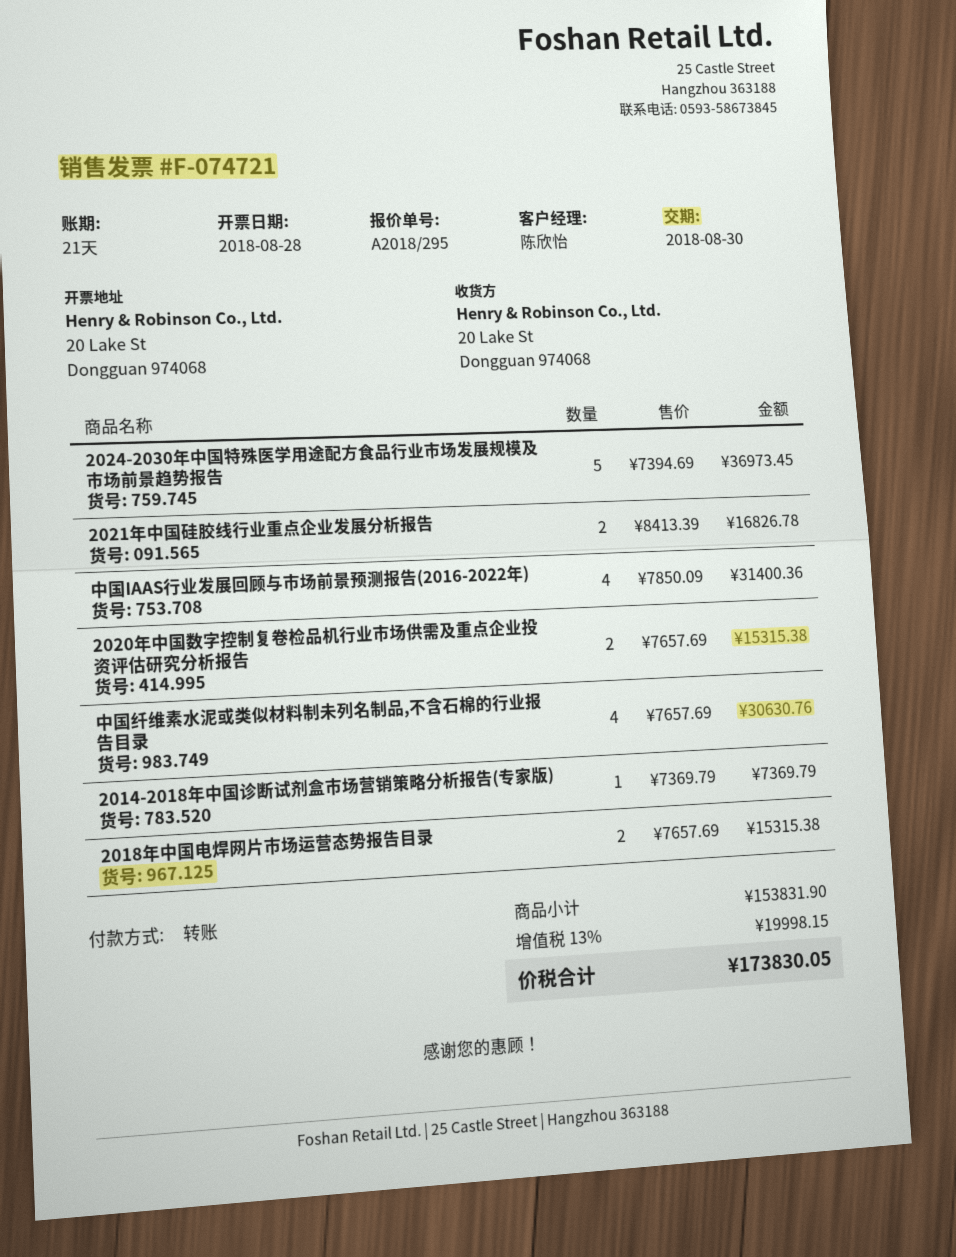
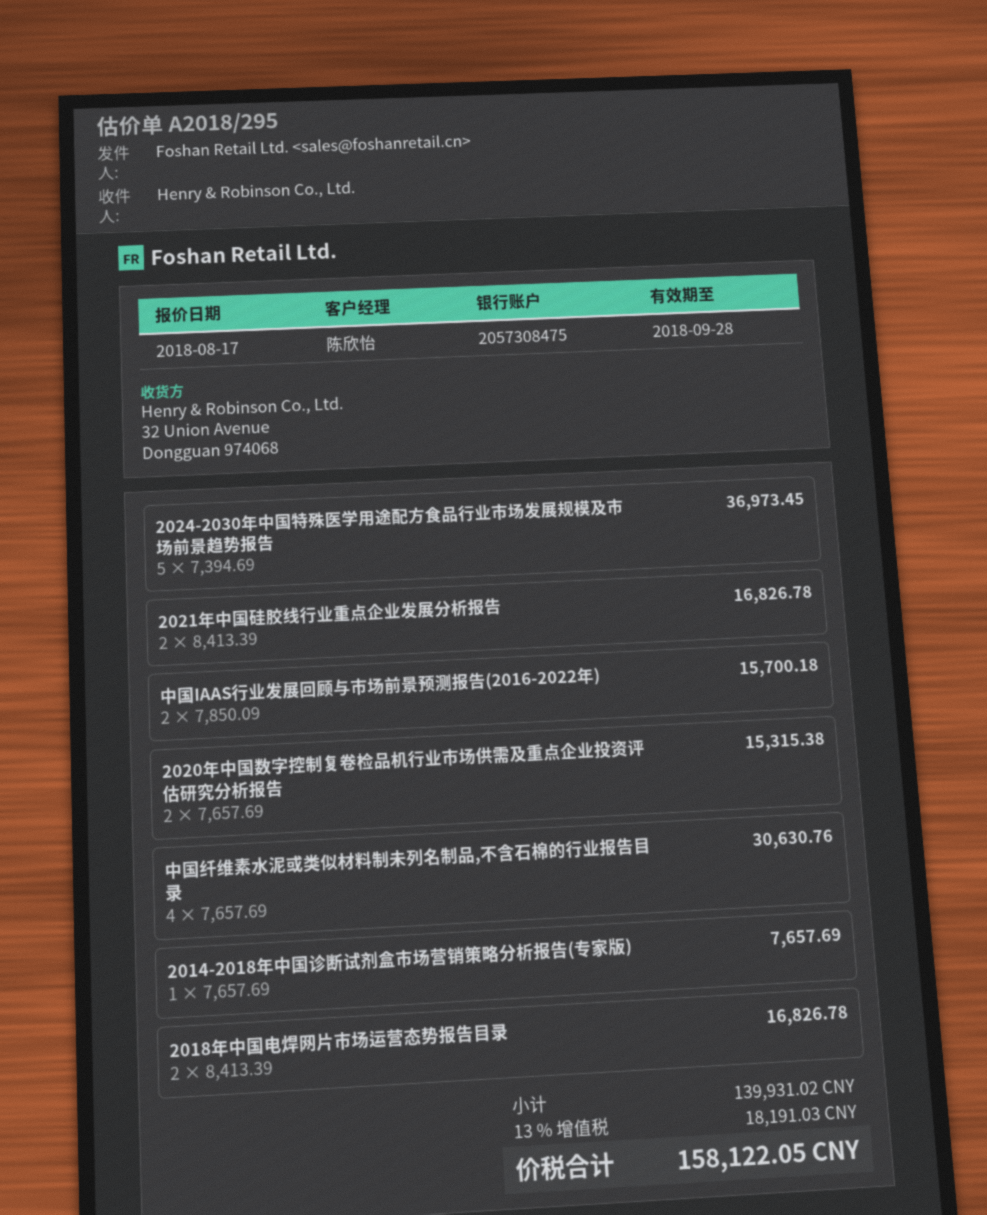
ship to: 20 Lake St, Dongguan 974068 -> 32 Union Avenue, Dongguan 974068
中国IAAS行业发展回顾与市场前景预测报告(2016-2022年): 4 x 7850.09 = 31400.36 -> 2 x 7850.09 = 15700.18
2014-2018年中国诊断试剂盒市场营销策略分析报告(专家版): 1 x 7369.79 = 7369.79 -> 1 x 7657.69 = 7657.69
2018年中国电焊网片市场运营态势报告目录: 2 x 7657.69 = 15315.38 -> 2 x 8413.39 = 16826.78
subtotal: 153831.90 -> 139931.02
tax: 13% = 19998.15 -> 13% = 18191.03
total: 173830.05 -> 158122.05

